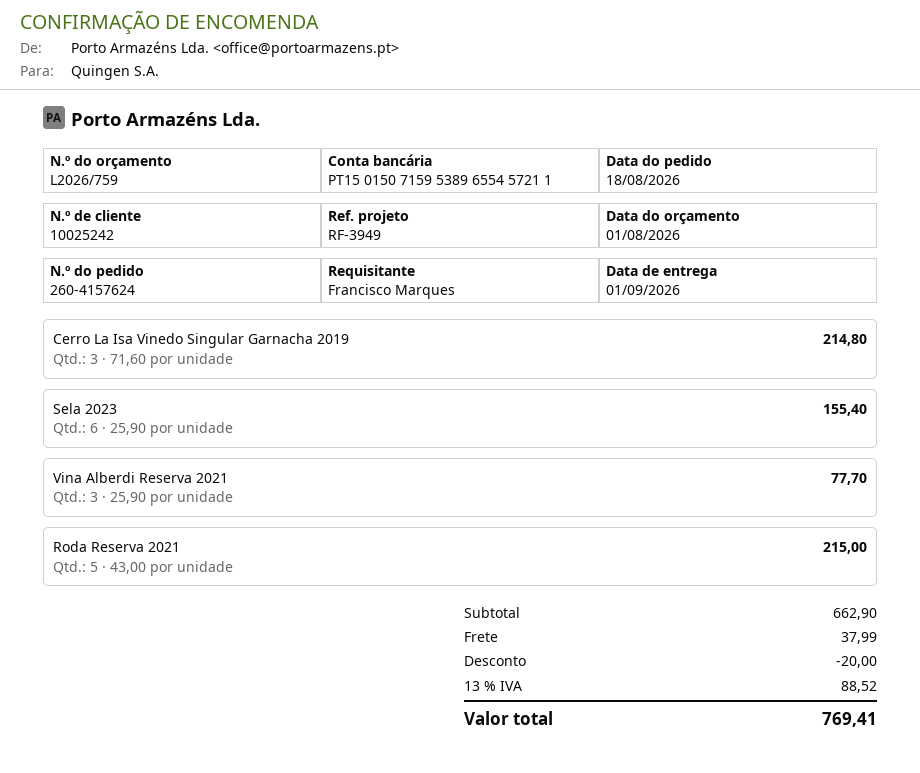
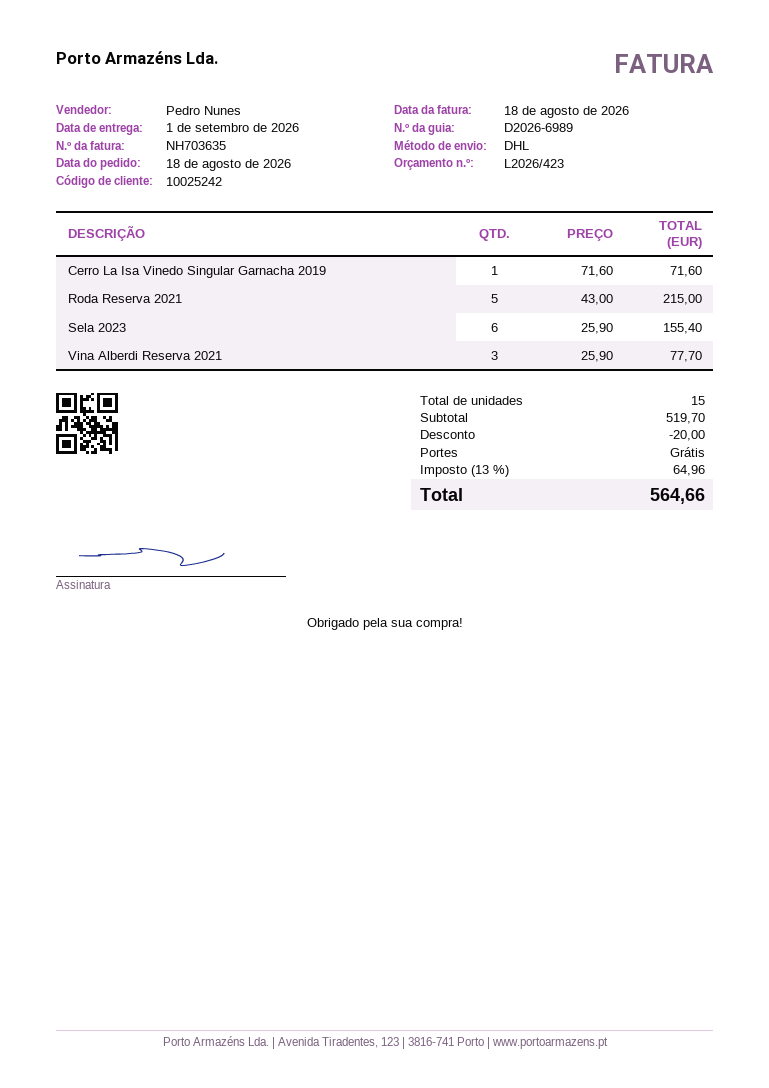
quote number: L2026/759 -> L2026/423
Cerro La Isa Vinedo Singular Garnacha 2019: 3 x 71.60 = 214.80 -> 1 x 71.60 = 71.60
subtotal: 662.90 -> 519.70
shipping: 37.99 -> 0.00
tax: 13% = 88.52 -> 13% = 64.96
total: 769.41 -> 564.66

